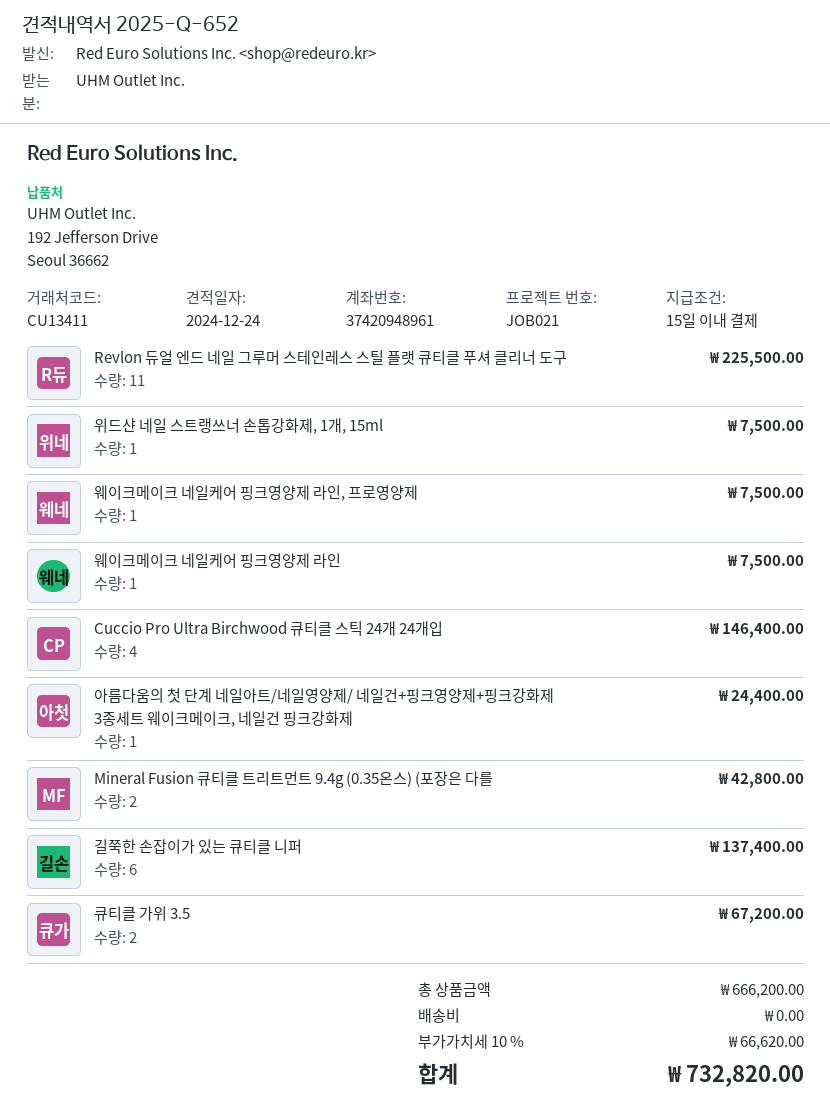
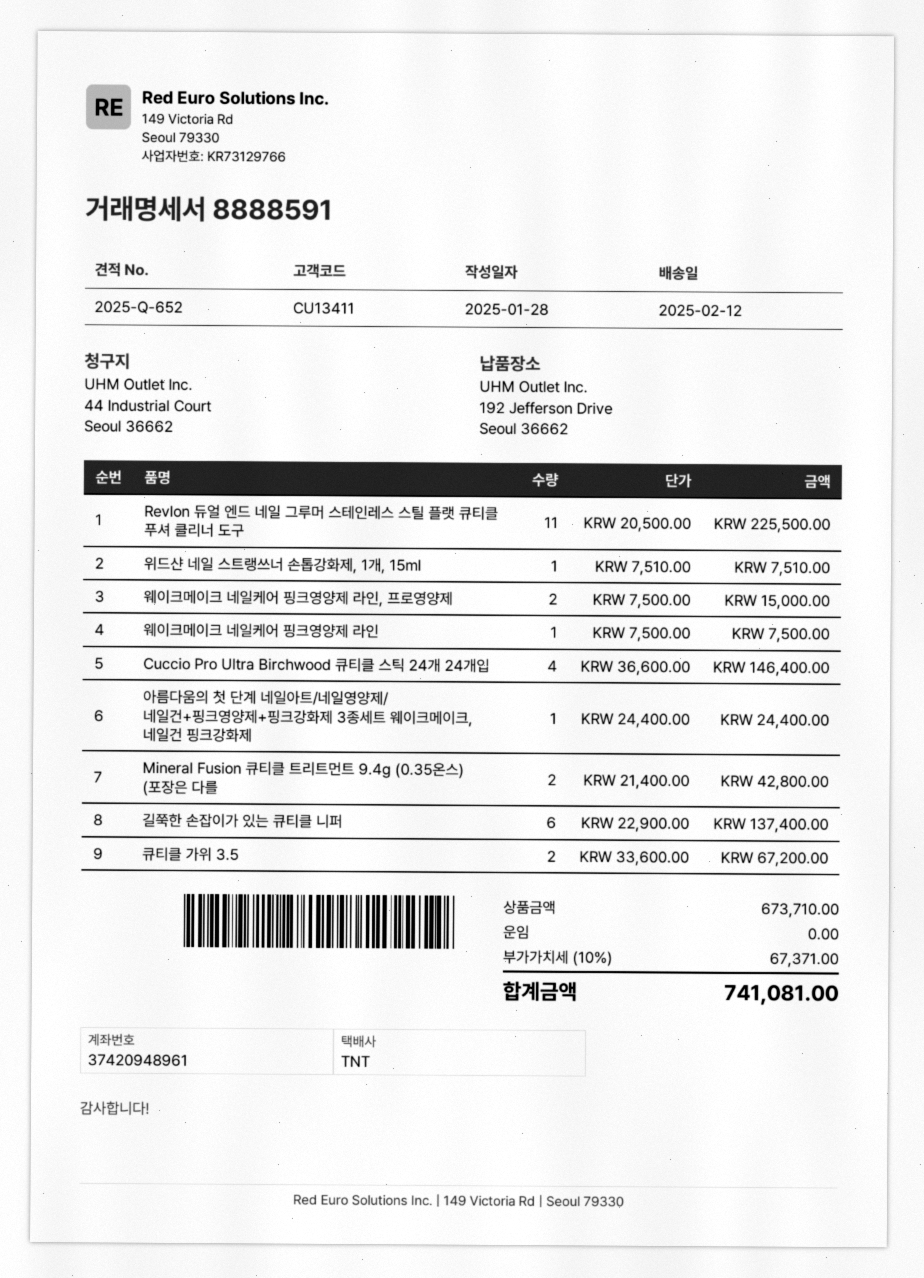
위드샨 네일 스트랭쓰너 손톱강화제, 1개, 15ml: 1 for 7500.00 -> 1 for 7510.00
웨이크메이크 네일케어 핑크영양제 라인, 프로영양제: 1 for 7500.00 -> 2 for 15000.00
subtotal: 666200.00 -> 673710.00
tax: 10% = 66620.00 -> 10% = 67371.00
total: 732820.00 -> 741081.00

